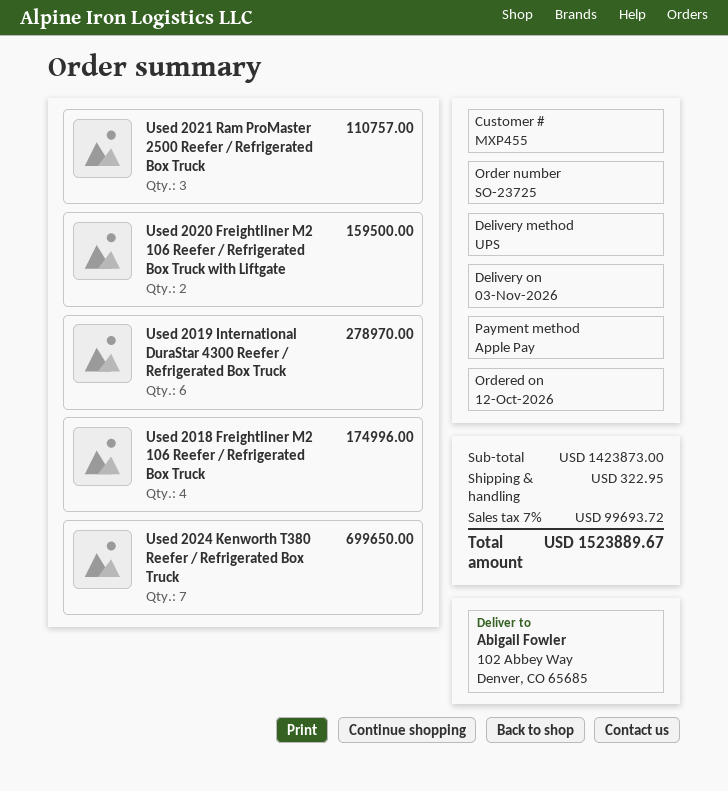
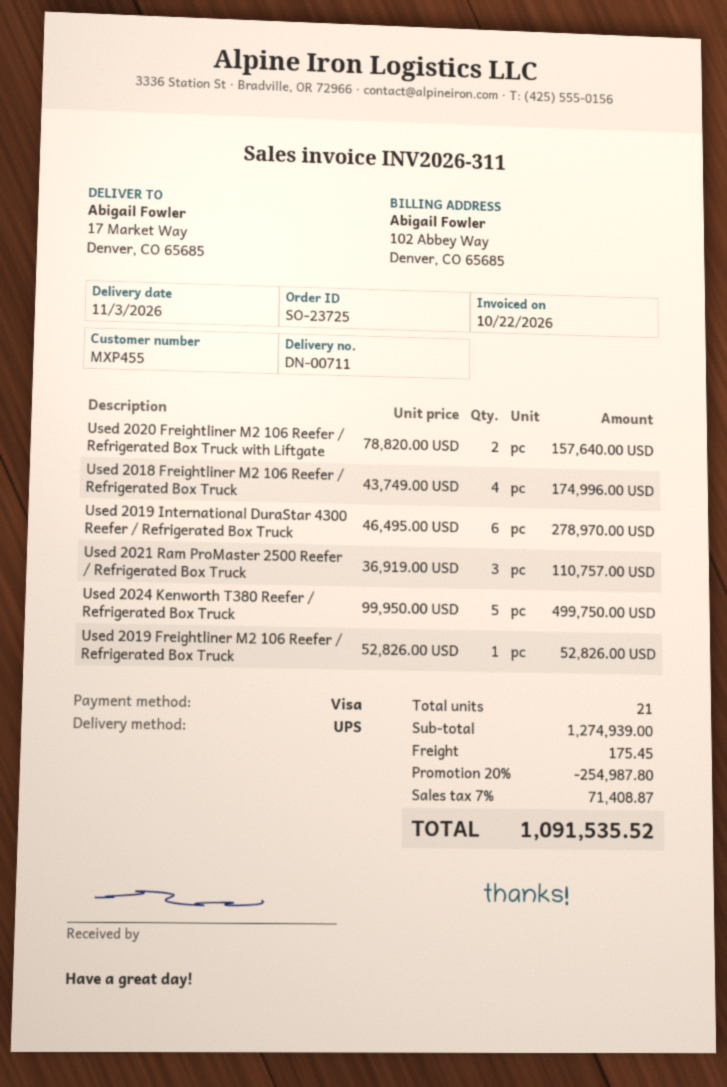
payment method: Apple Pay -> Visa
ship to: 102 Abbey Way, Denver, CO 65685 -> 17 Market Way, Denver, CO 65685
Used 2020 Freightliner M2 106 Reefer / Refrigerated Box Truck with Liftgate: 2 for 159500.00 -> 2 for 157640.00
Used 2024 Kenworth T380 Reefer / Refrigerated Box Truck: 7 for 699650.00 -> 5 for 499750.00
Used 2019 Freightliner M2 106 Reefer / Refrigerated Box Truck: none -> 1 for 52826.00
subtotal: 1423873.00 -> 1274939.00
discount: none -> 20% = 254987.80
shipping: 322.95 -> 175.45
tax: 7% = 99693.72 -> 7% = 71408.87
total: 1523889.67 -> 1091535.52

